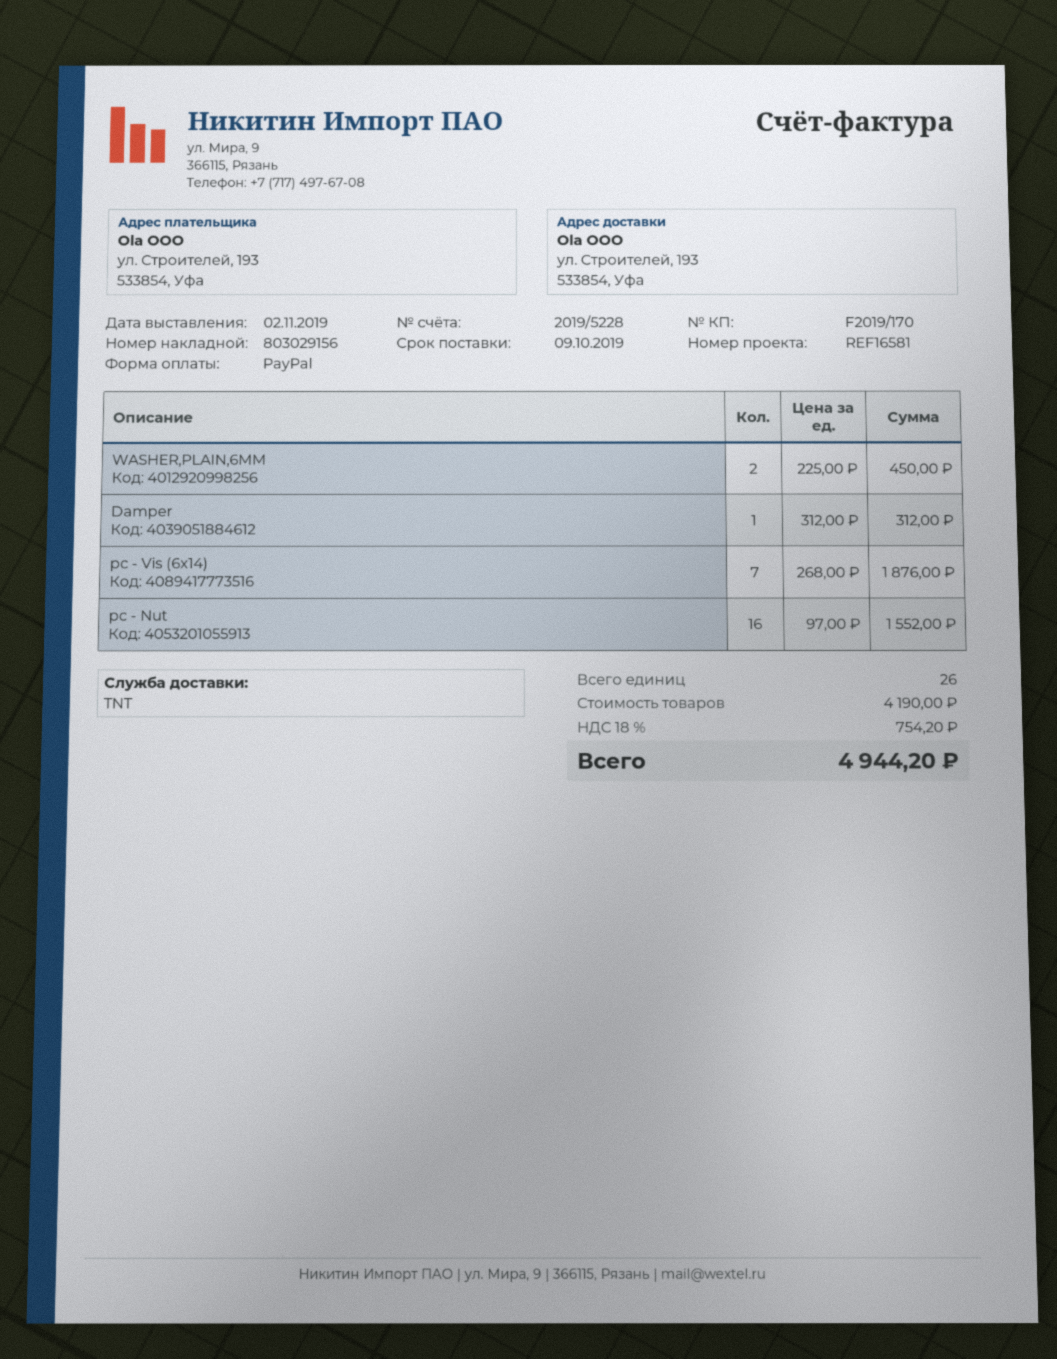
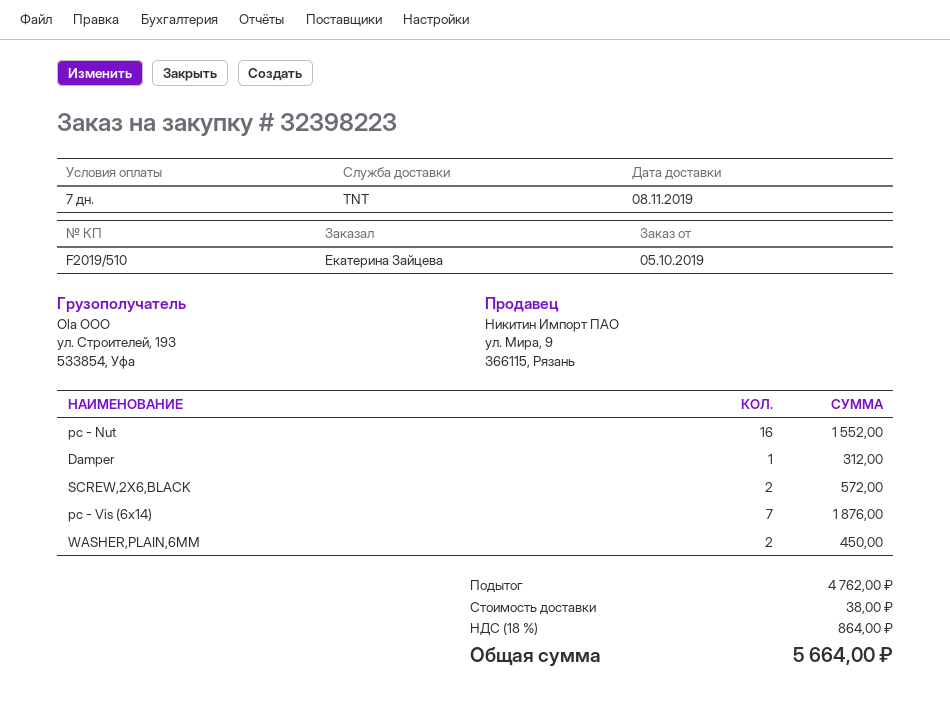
quote number: F2019/170 -> F2019/510
delivery date: 2019-10-09 -> 2019-11-08
SCREW,2X6,BLACK: none -> 2 for 572.00
subtotal: 4190.00 -> 4762.00
shipping: none -> 38.00
tax: 18% = 754.20 -> 18% = 864.00
total: 4944.20 -> 5664.00

